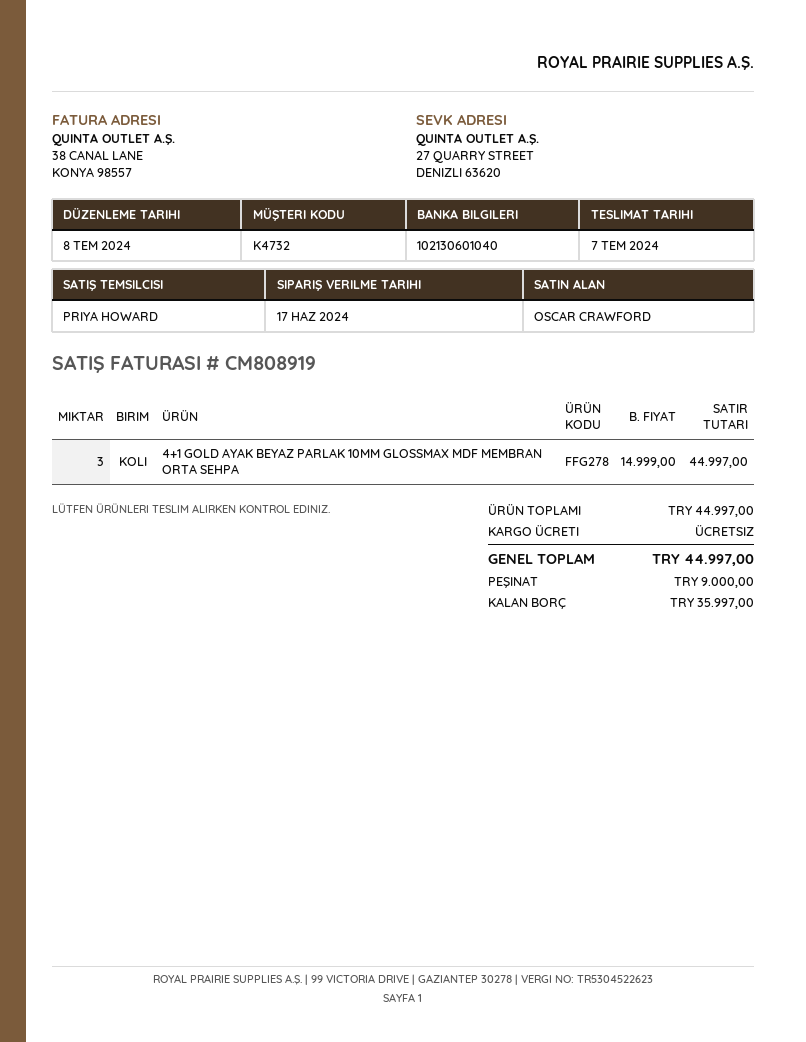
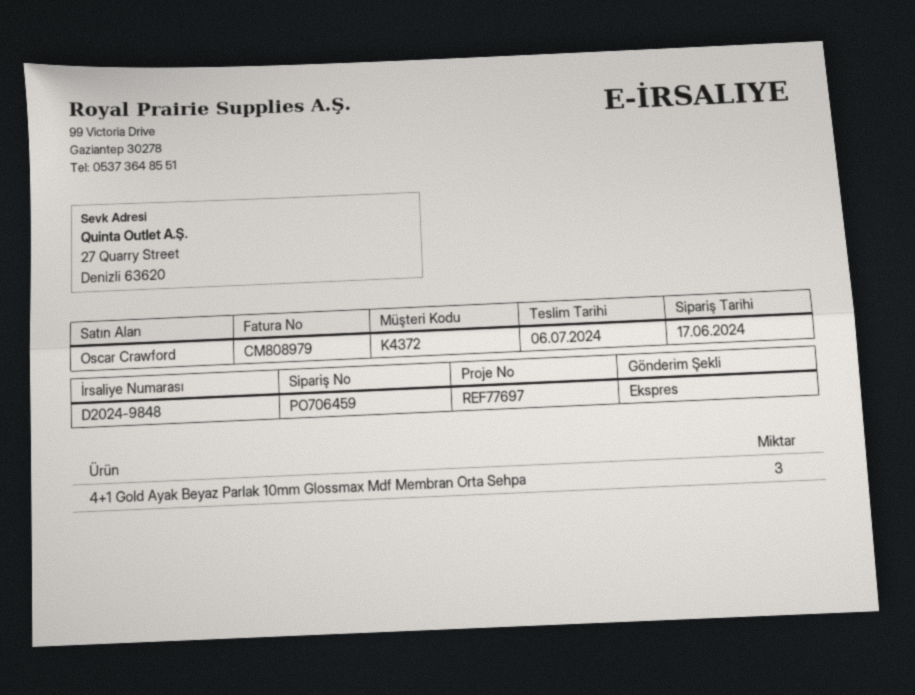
delivery date: 2024-07-07 -> 2024-07-06
invoice number: CM808919 -> CM808979
customer number: K4732 -> K4372

